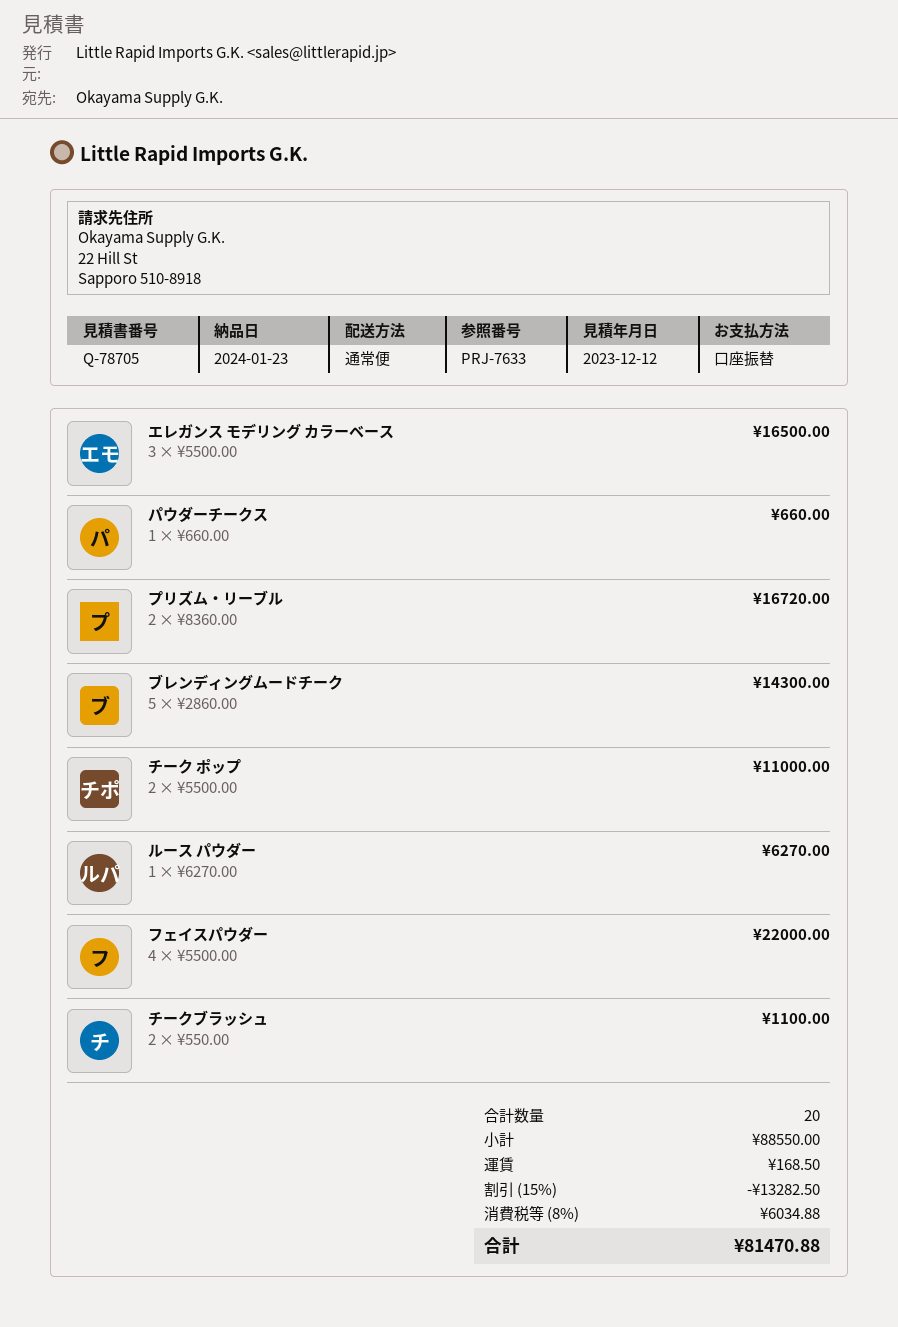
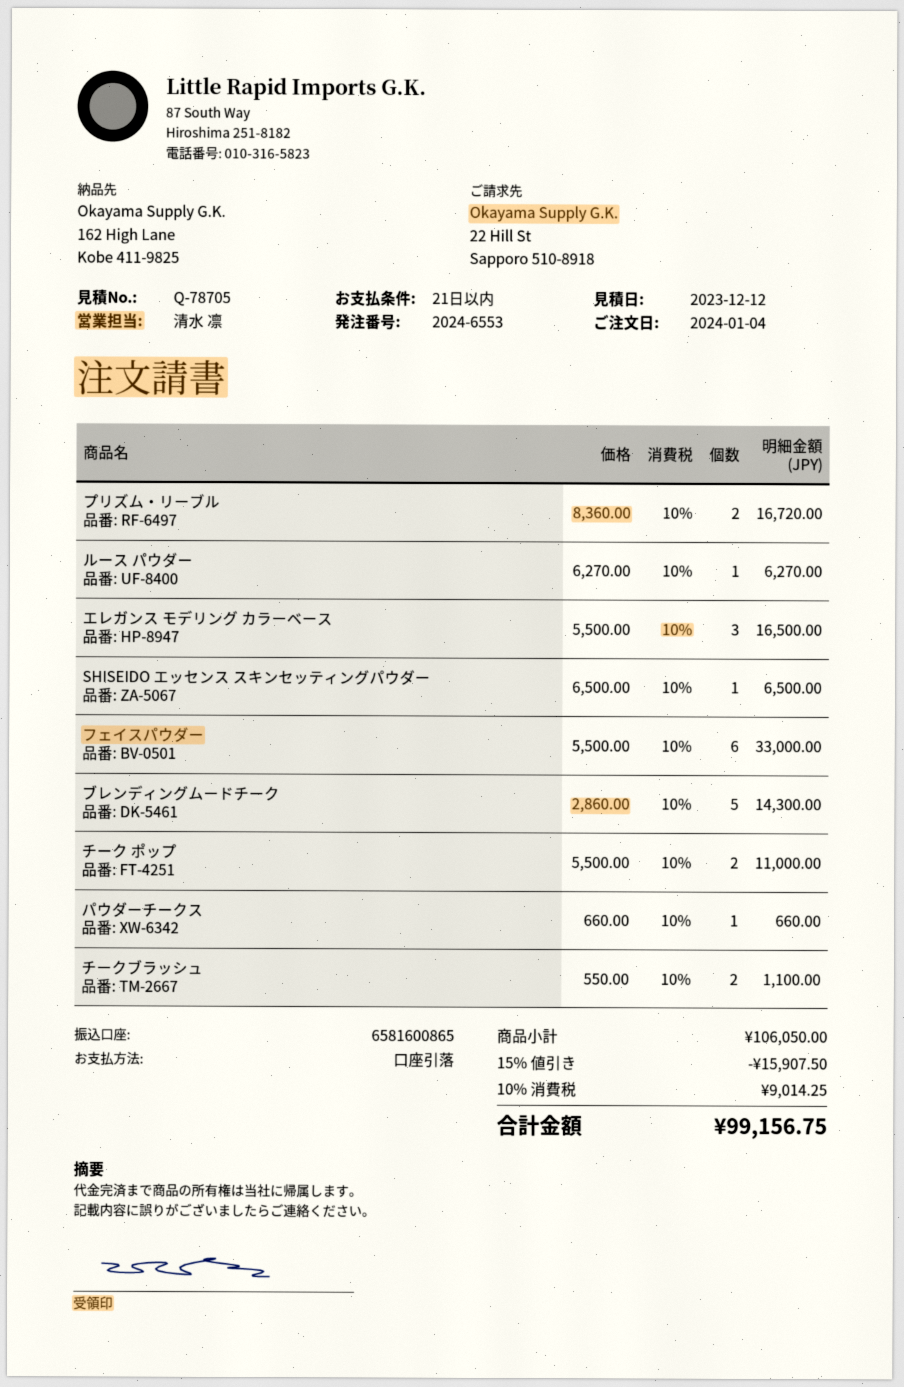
フェイスパウダー: 4 x 5500.00 = 22000.00 -> 6 x 5500.00 = 33000.00
SHISEIDO エッセンス スキンセッティングパウダー: none -> 1 x 6500.00 = 6500.00
subtotal: 88550.00 -> 106050.00
discount: 15% = 13282.50 -> 15% = 15907.50
shipping: 168.50 -> none
tax: 8% = 6034.88 -> 10% = 9014.25
total: 81470.88 -> 99156.75

